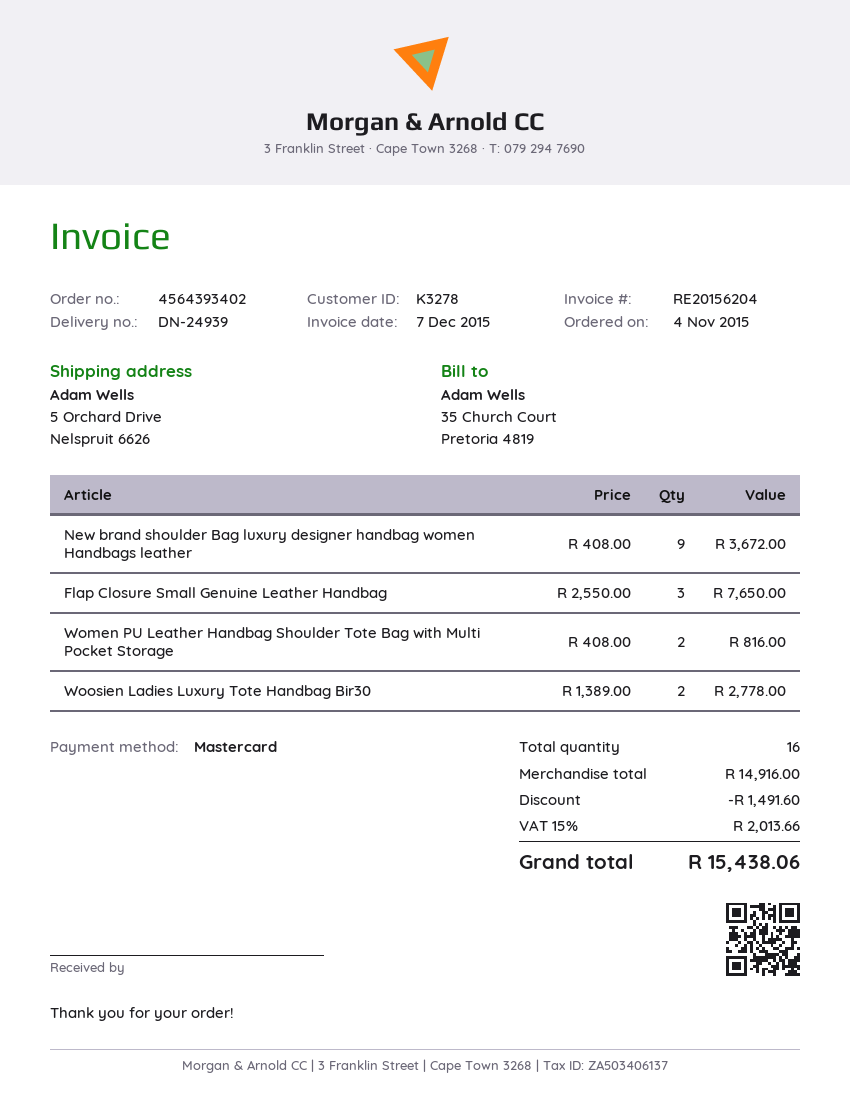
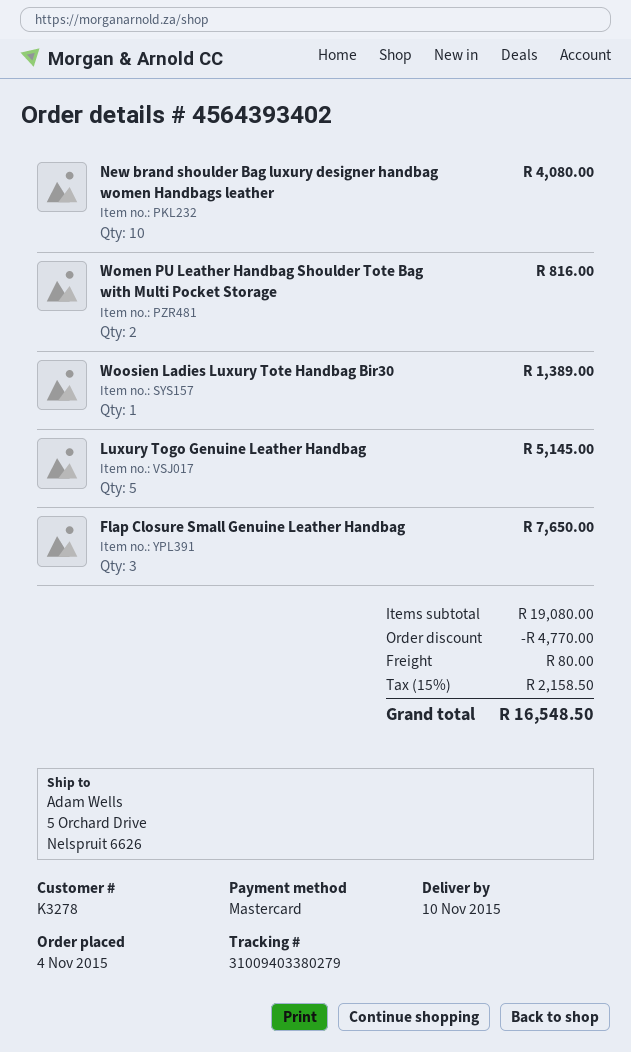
New brand shoulder Bag luxury designer handbag women Handbags leather: 9 for 3672.00 -> 10 for 4080.00
Woosien Ladies Luxury Tote Handbag Bir30: 2 for 2778.00 -> 1 for 1389.00
Luxury Togo Genuine Leather Handbag: none -> 5 for 5145.00
subtotal: 14916.00 -> 19080.00
discount: 1491.60 -> 4770.00
shipping: none -> 80.00
tax: 15% = 2013.66 -> 15% = 2158.50
total: 15438.06 -> 16548.50

